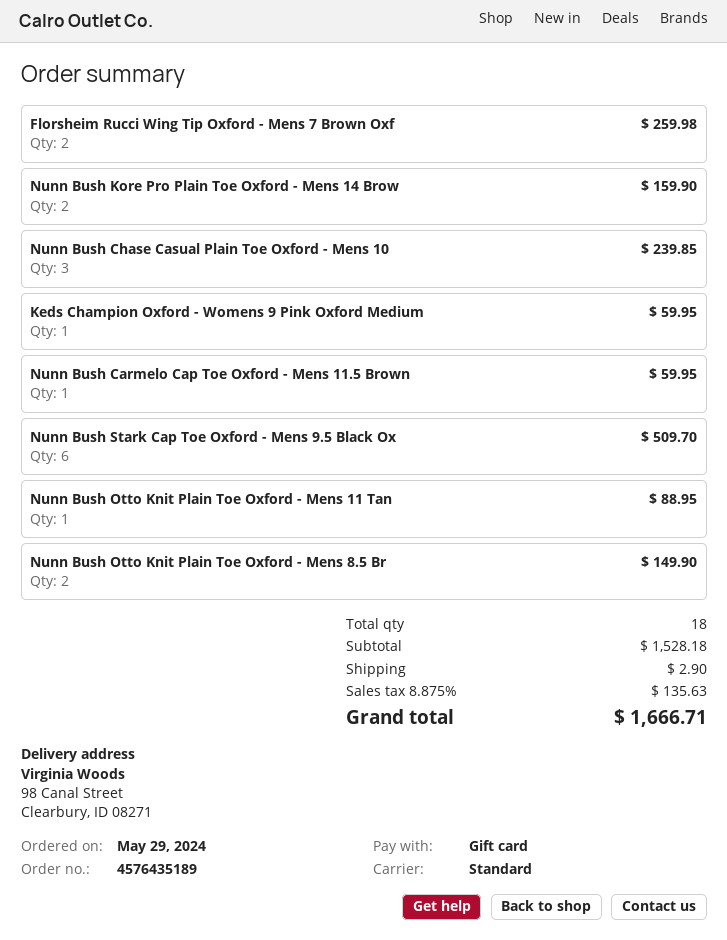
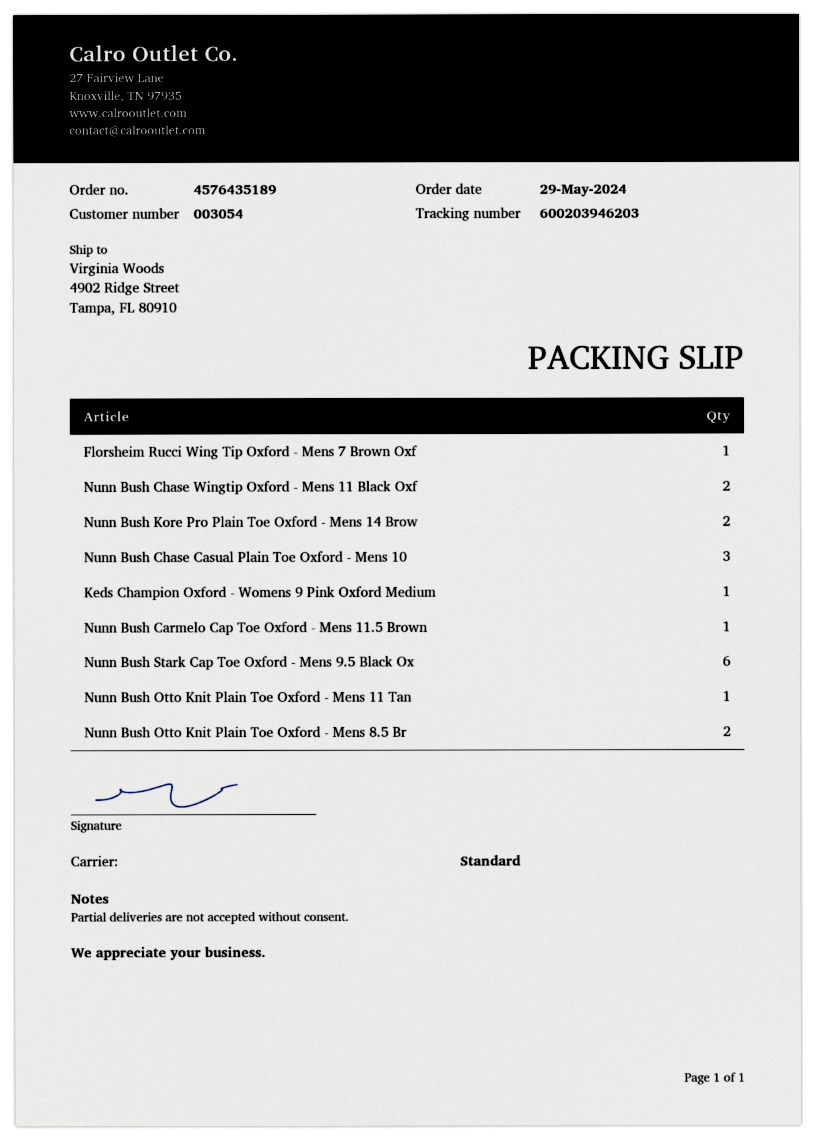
ship to: 98 Canal Street, Clearbury, ID 08271 -> 4902 Ridge Street, Tampa, FL 80910
Florsheim Rucci Wing Tip Oxford - Mens 7 Brown Oxf: 2 -> 1
Nunn Bush Chase Wingtip Oxford - Mens 11 Black Oxf: none -> 2

